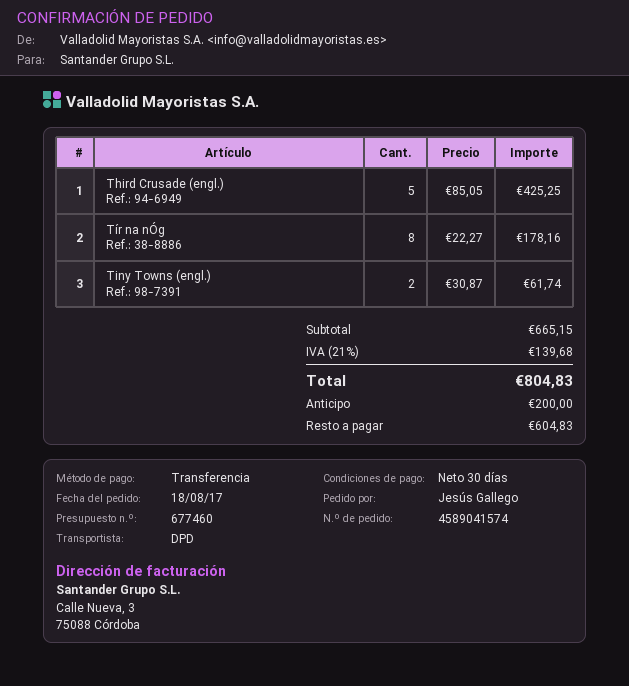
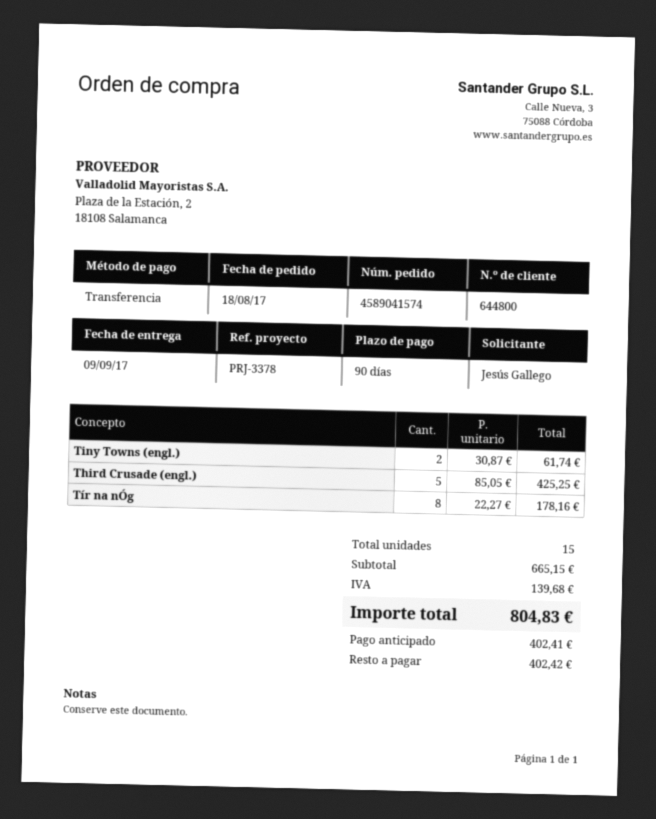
payment terms: 30 days -> 90 days
deposit: 200.00 -> 402.41
balance: 604.83 -> 402.42

